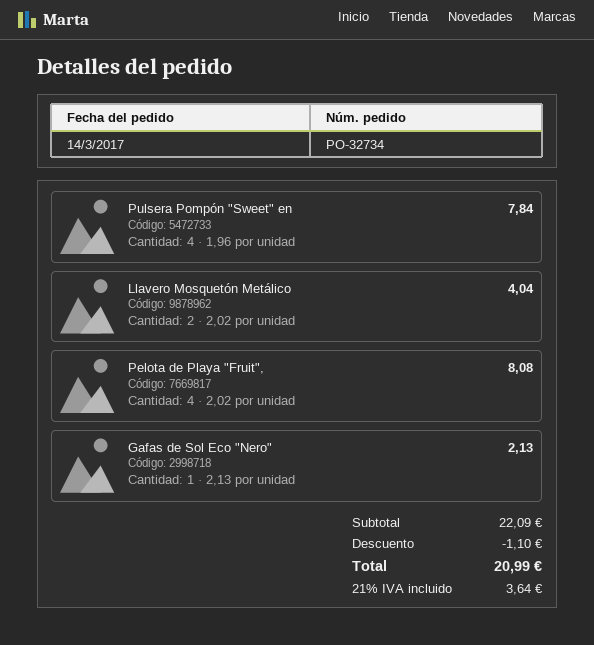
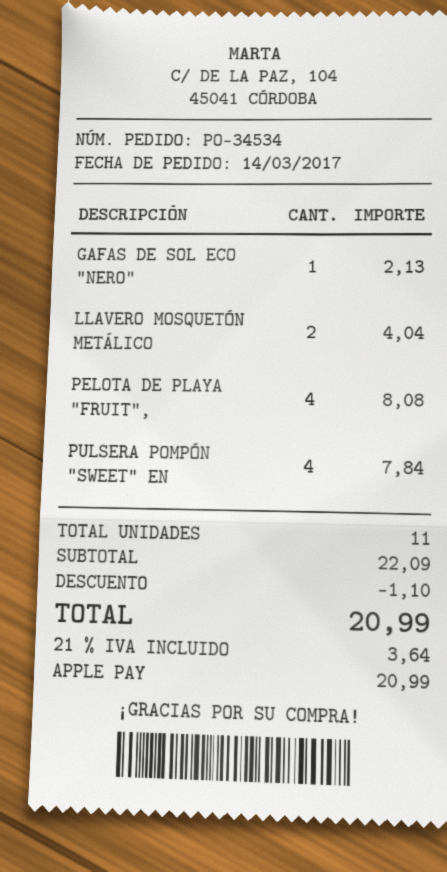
order number: PO-32734 -> PO-34534

